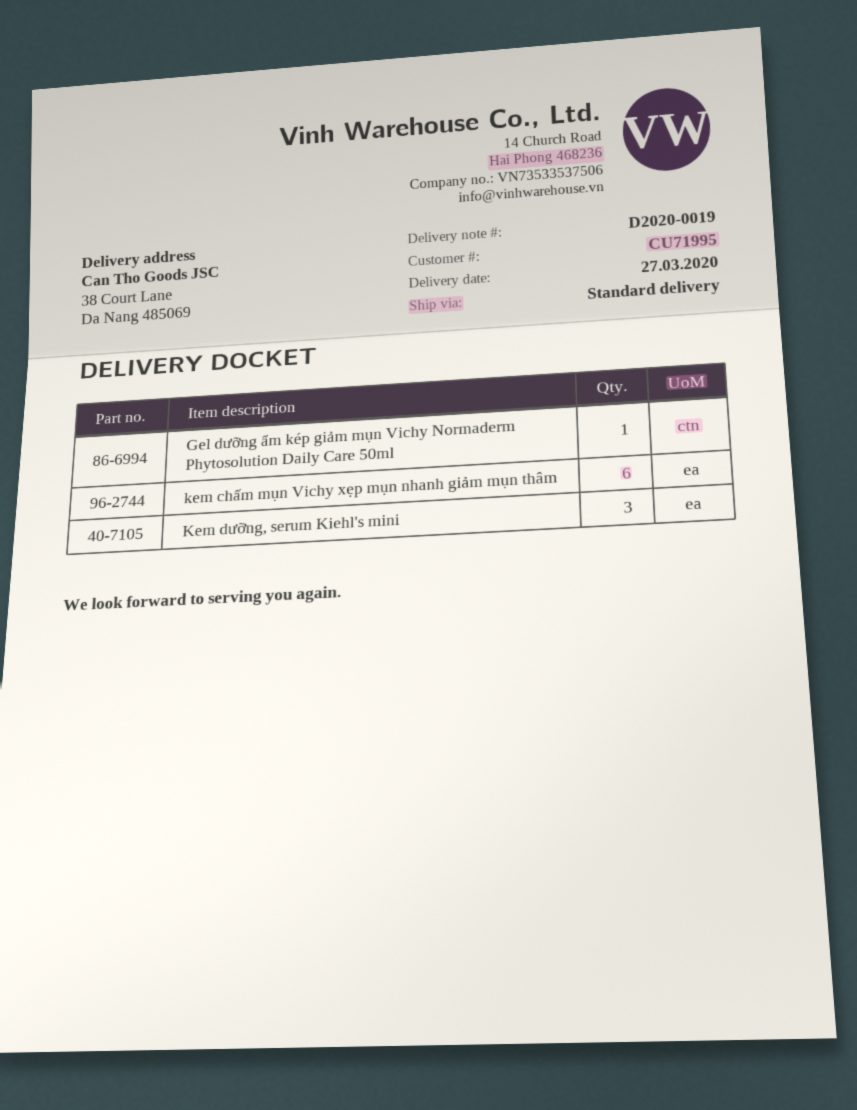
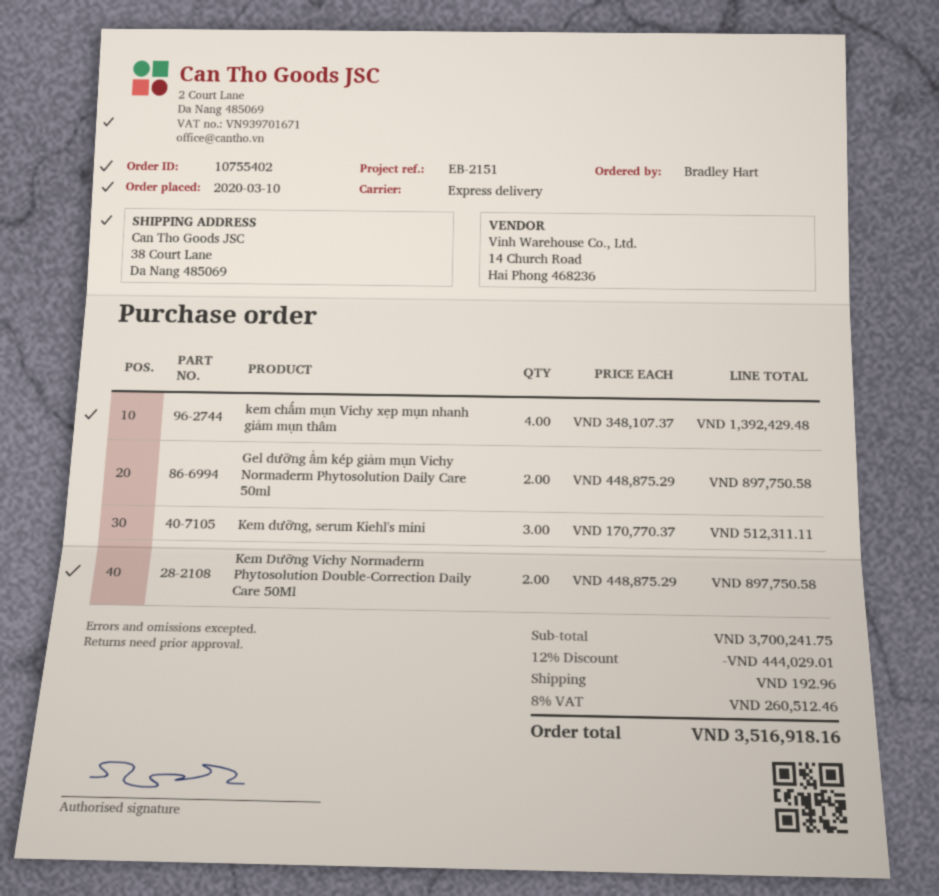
shipping method: standard -> express
Gel dưỡng ẩm kép giảm mụn Vichy Normaderm Phytosolution Daily Care 50ml: 1 -> 2
kem chấm mụn Vichy xẹp mụn nhanh giảm mụn thâm: 6 -> 4
Kem Dưỡng Vichy Normaderm Phytosolution Double-Correction Daily Care 50Ml: none -> 2

